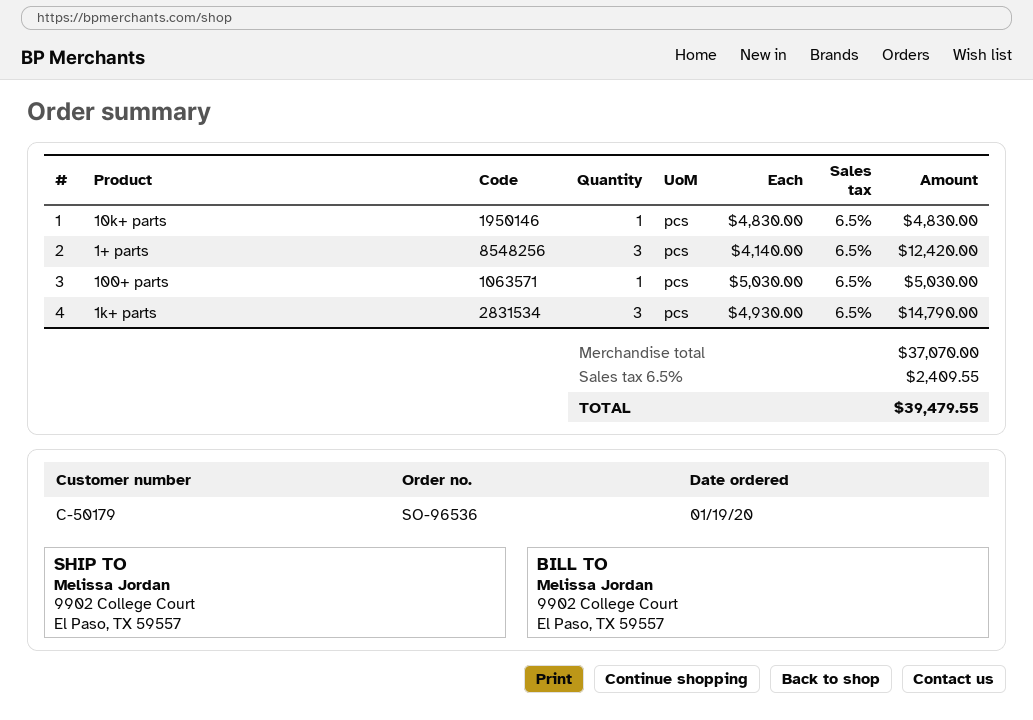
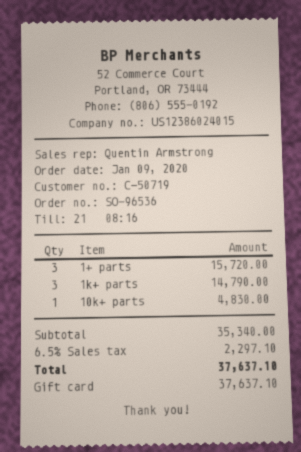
order date: 2020-01-19 -> 2020-01-09
customer number: C-50179 -> C-50719
1+ parts: 3 for 12420.00 -> 3 for 15720.00
100+ parts: 1 for 5030.00 -> none
subtotal: 37070.00 -> 35340.00
tax: 6.5% = 2409.55 -> 6.5% = 2297.10
total: 39479.55 -> 37637.10

